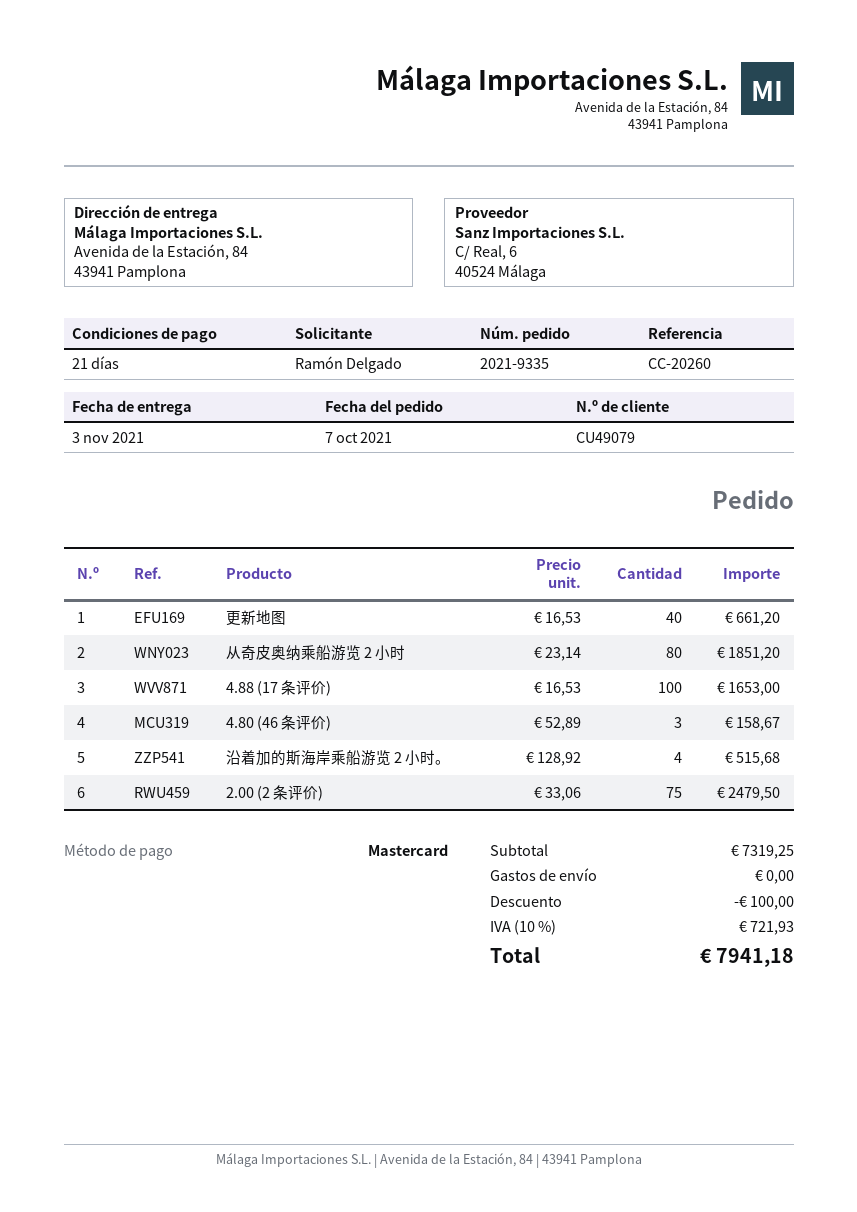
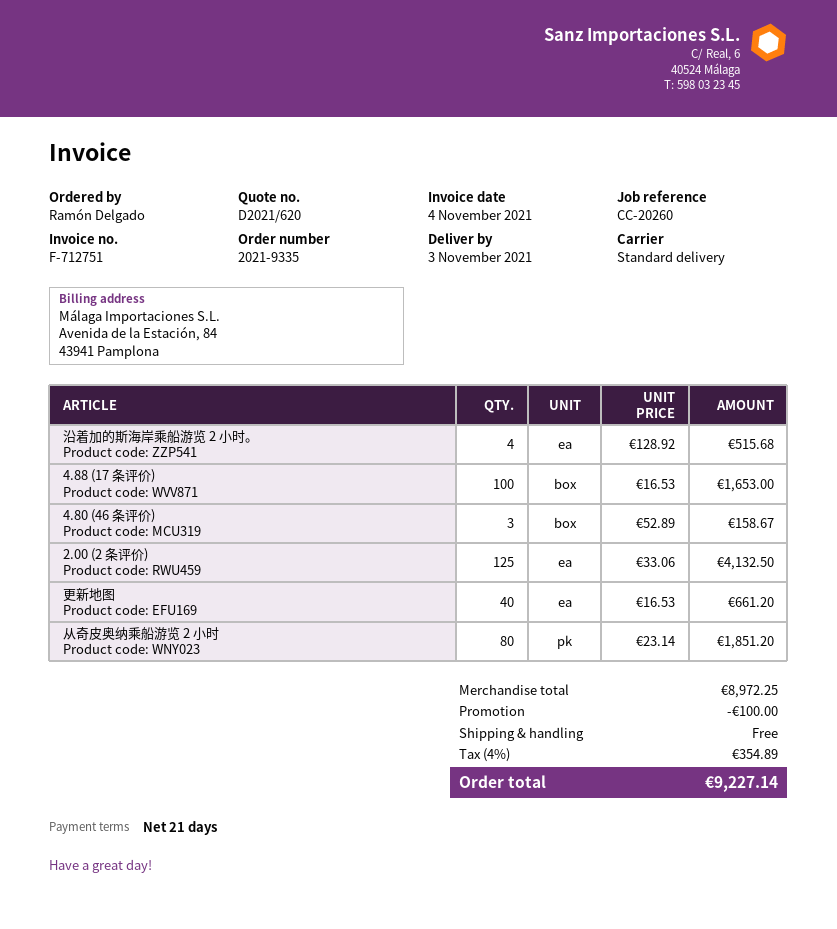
2.00 (2 条评价): 75 x 33.06 = 2479.50 -> 125 x 33.06 = 4132.50
subtotal: 7319.25 -> 8972.25
tax: 10% = 721.93 -> 4% = 354.89
total: 7941.18 -> 9227.14

